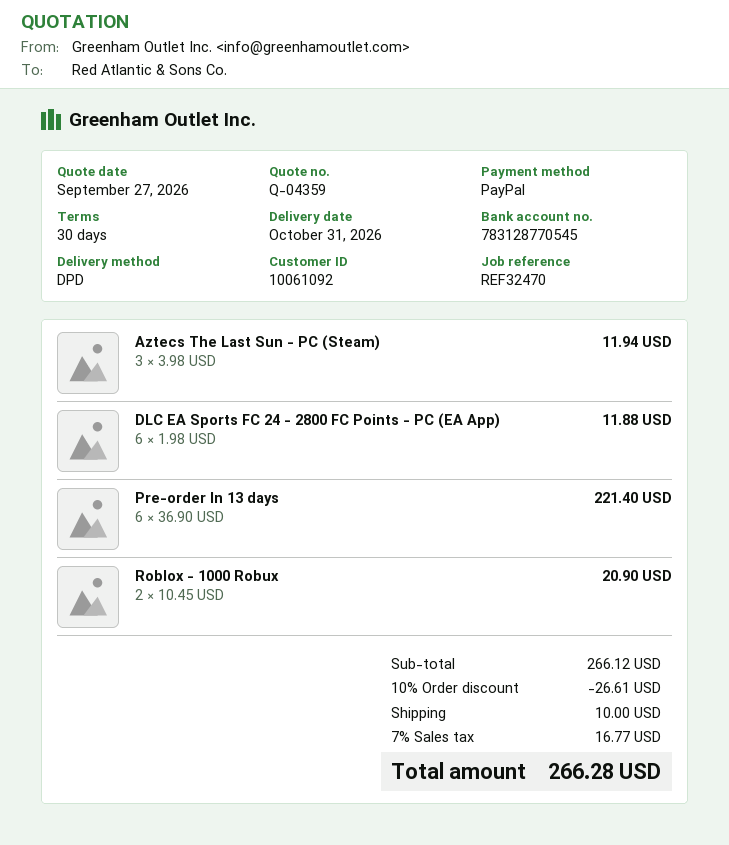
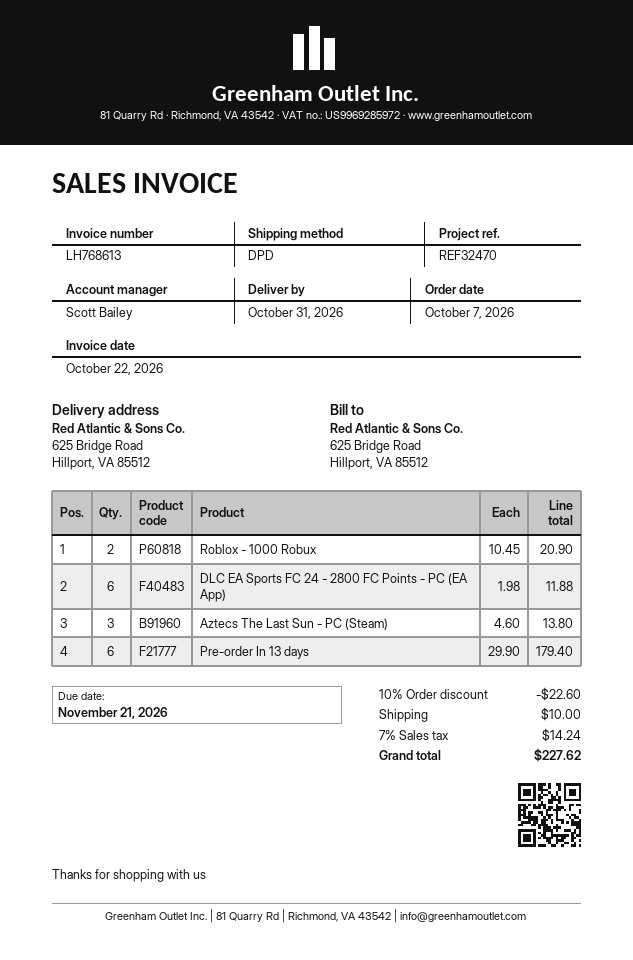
Aztecs The Last Sun - PC (Steam): 3 x 3.98 = 11.94 -> 3 x 4.60 = 13.80
Pre-order In 13 days: 6 x 36.90 = 221.40 -> 6 x 29.90 = 179.40
discount: 10% = 26.61 -> 10% = 22.60
tax: 7% = 16.77 -> 7% = 14.24
total: 266.28 -> 227.62

